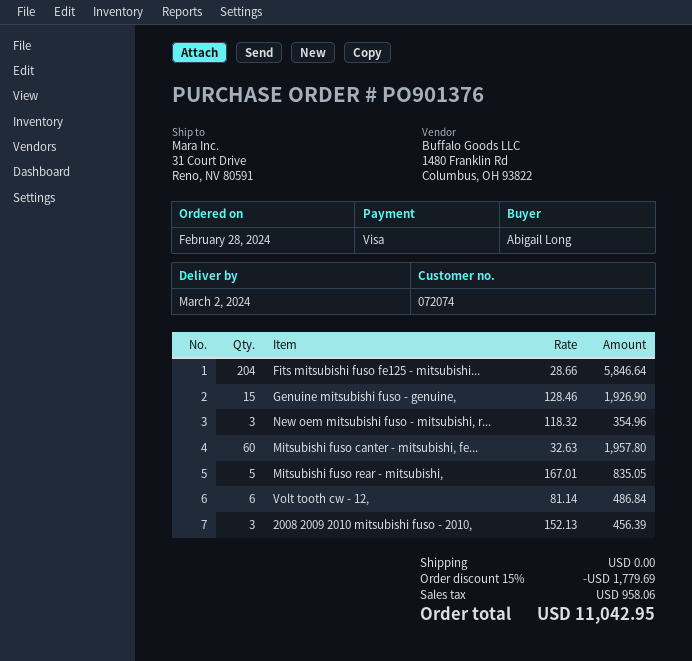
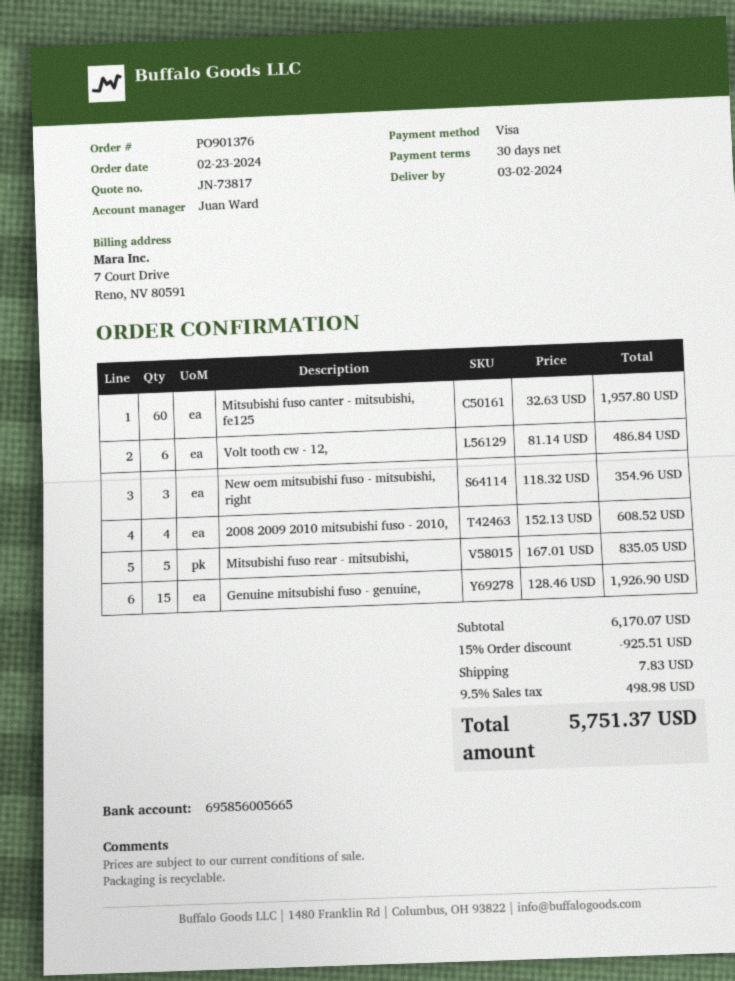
order date: 2024-02-28 -> 2024-02-23
Fits mitsubishi fuso fe125 - mitsubishi...: 204 x 28.66 = 5846.64 -> none
2008 2009 2010 mitsubishi fuso - 2010,: 3 x 152.13 = 456.39 -> 4 x 152.13 = 608.52
discount: 15% = 1779.69 -> 15% = 925.51
shipping: 0.00 -> 7.83
tax: 958.06 -> 498.98
total: 11042.95 -> 5751.37

